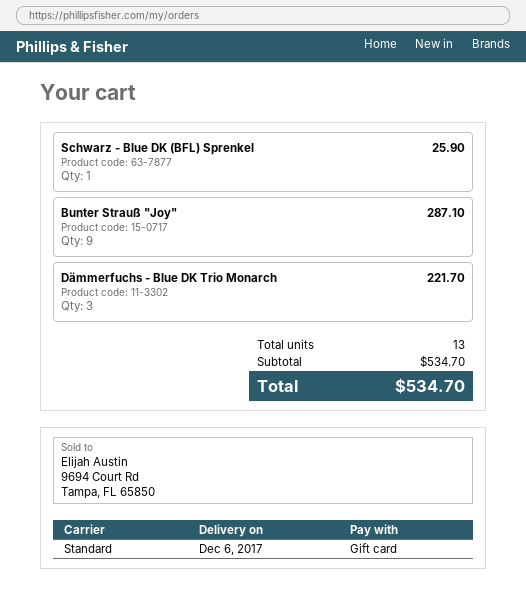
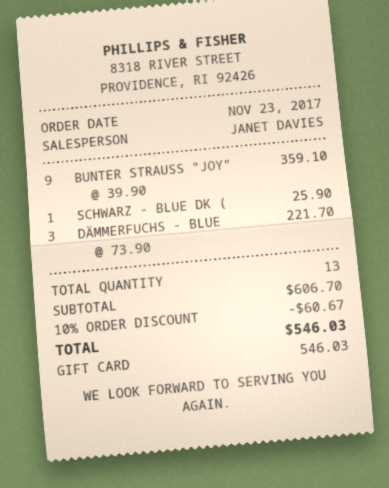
Bunter Strauß "Joy": 9 for 287.10 -> 9 for 359.10
subtotal: 534.70 -> 606.70
discount: none -> 10% = 60.67
total: 534.70 -> 546.03

